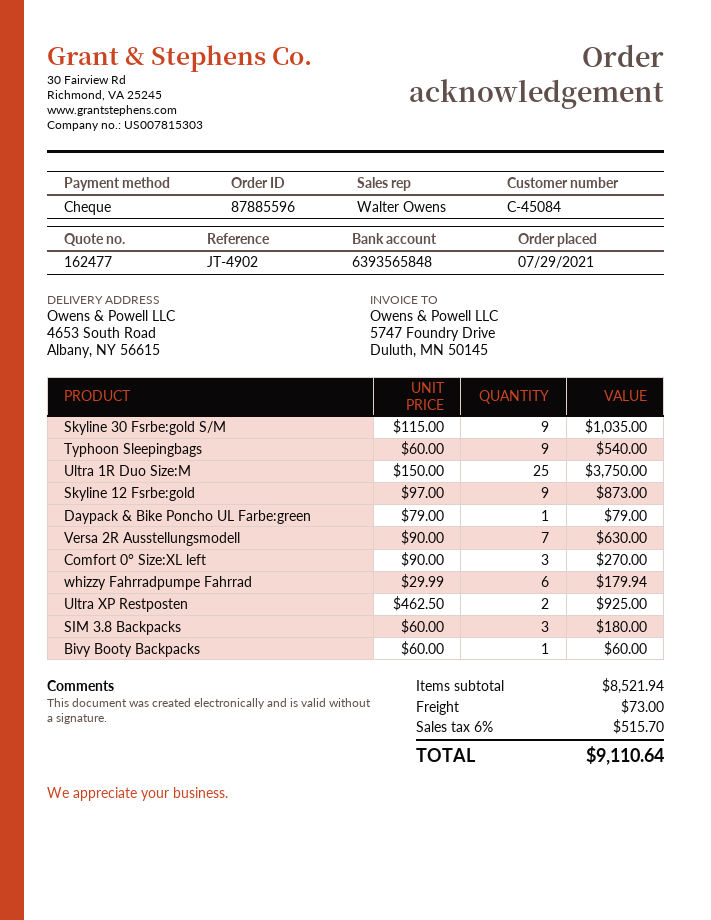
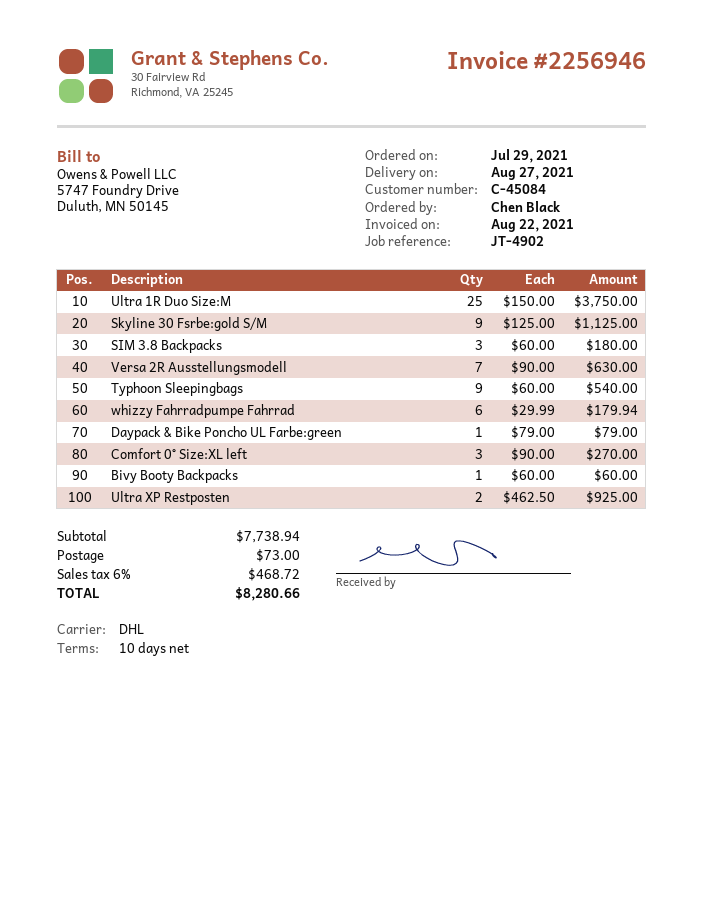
Skyline 30 Fsrbe:gold S/M: 9 x 115.00 = 1035.00 -> 9 x 125.00 = 1125.00
Skyline 12 Fsrbe:gold: 9 x 97.00 = 873.00 -> none
subtotal: 8521.94 -> 7738.94
tax: 6% = 515.70 -> 6% = 468.72
total: 9110.64 -> 8280.66

